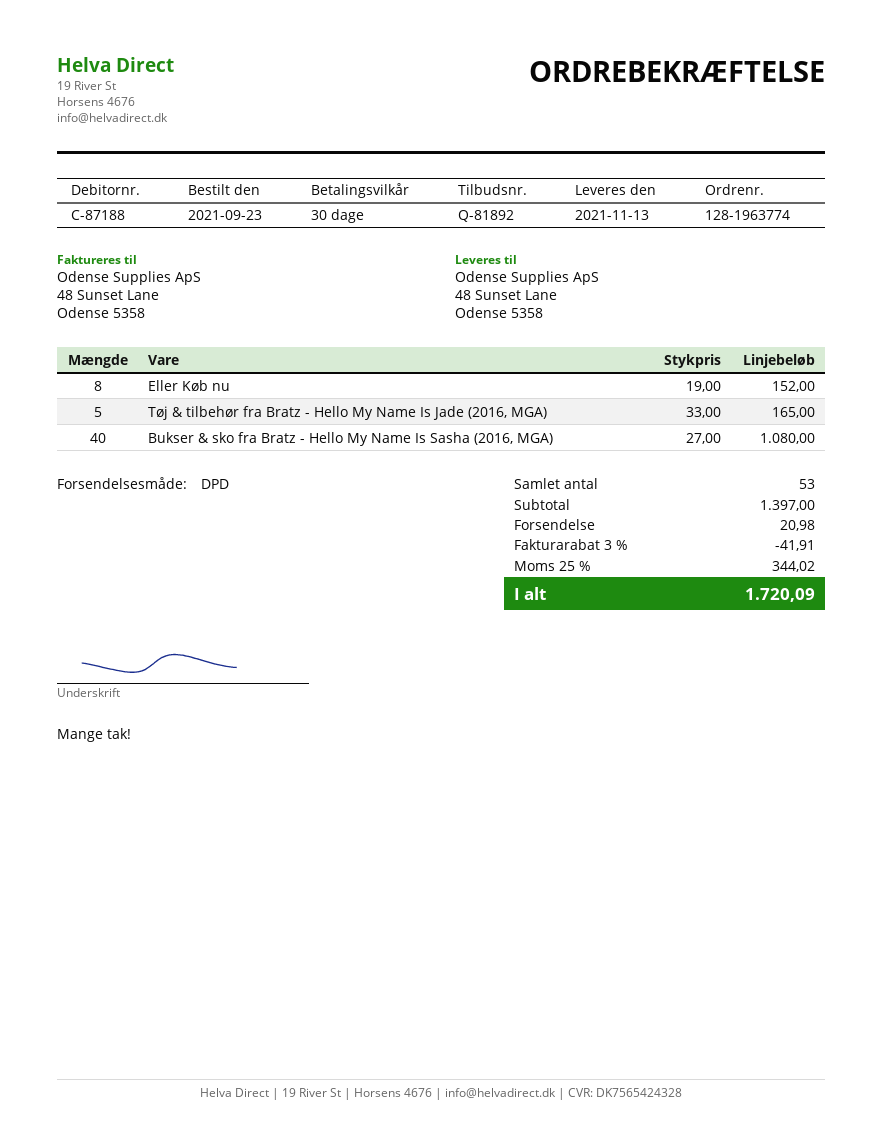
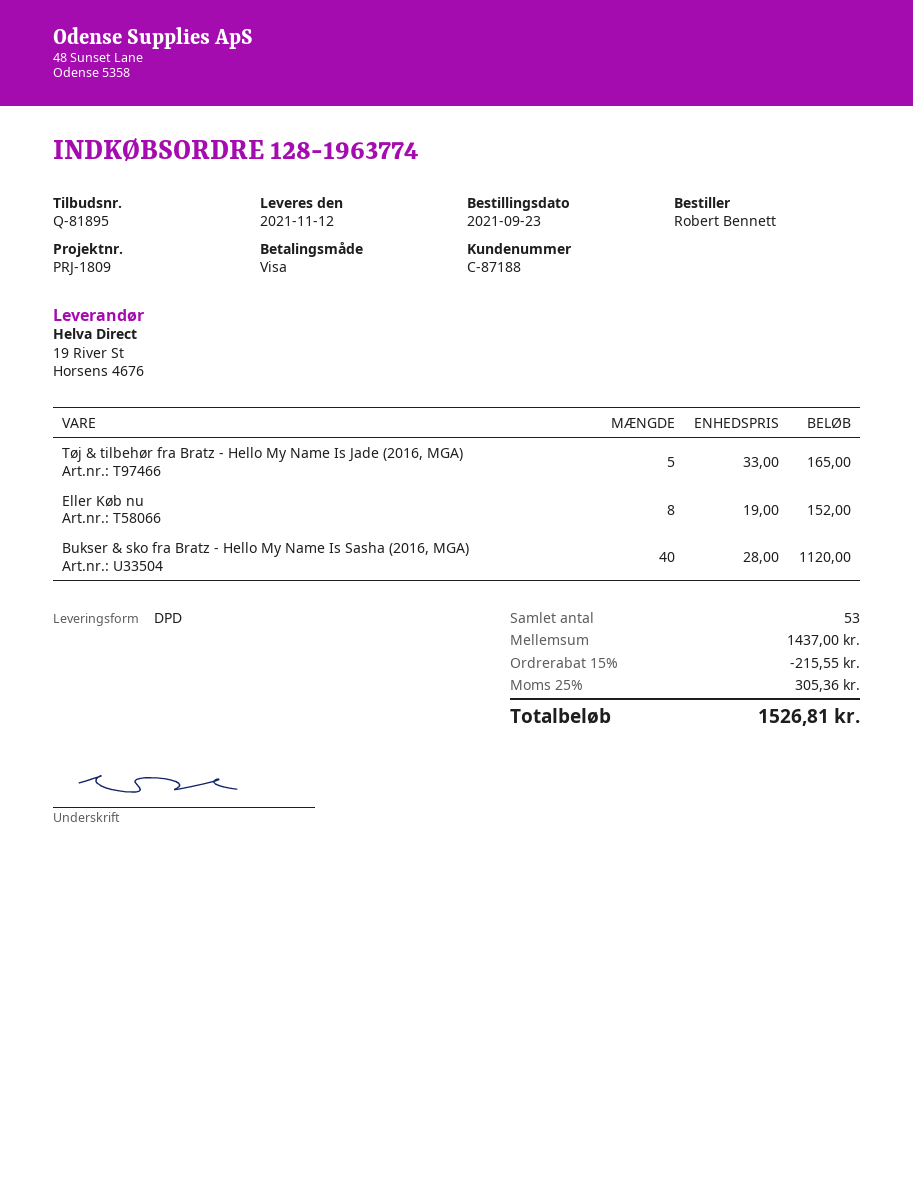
quote number: Q-81892 -> Q-81895
delivery date: 2021-11-13 -> 2021-11-12
Bukser & sko fra Bratz - Hello My Name Is Sasha (2016, MGA): 40 x 27.00 = 1080.00 -> 40 x 28.00 = 1120.00
subtotal: 1397.00 -> 1437.00
discount: 3% = 41.91 -> 15% = 215.55
shipping: 20.98 -> none
tax: 25% = 344.02 -> 25% = 305.36
total: 1720.09 -> 1526.81

